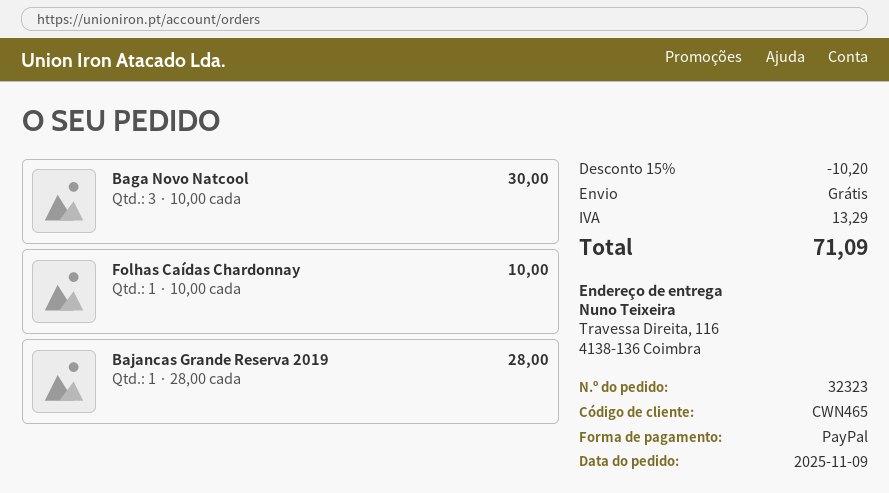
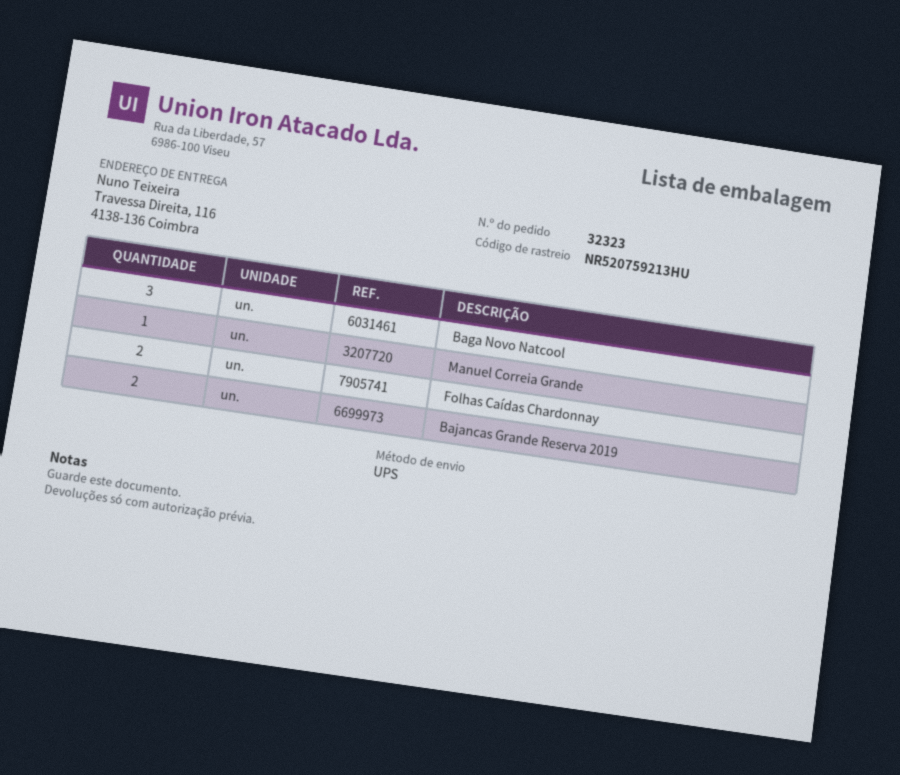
Folhas Caídas Chardonnay: 1 -> 2
Bajancas Grande Reserva 2019: 1 -> 2
Manuel Correia Grande: none -> 1

